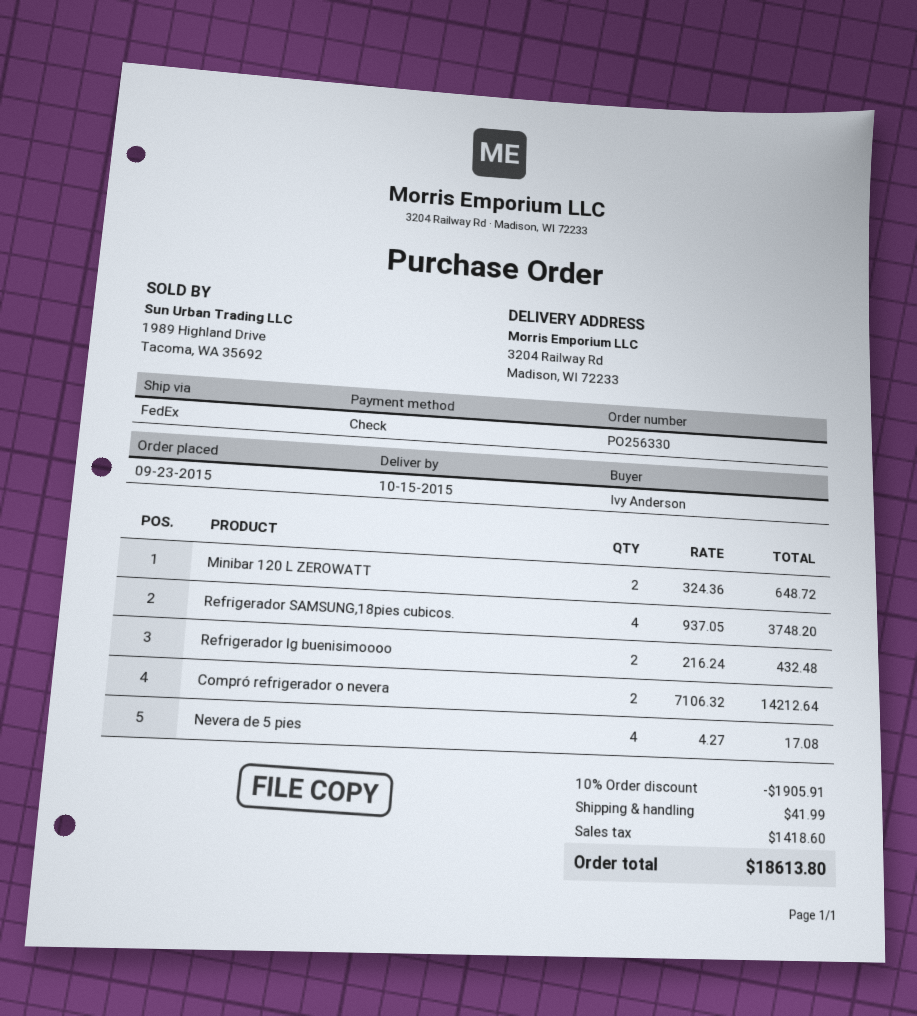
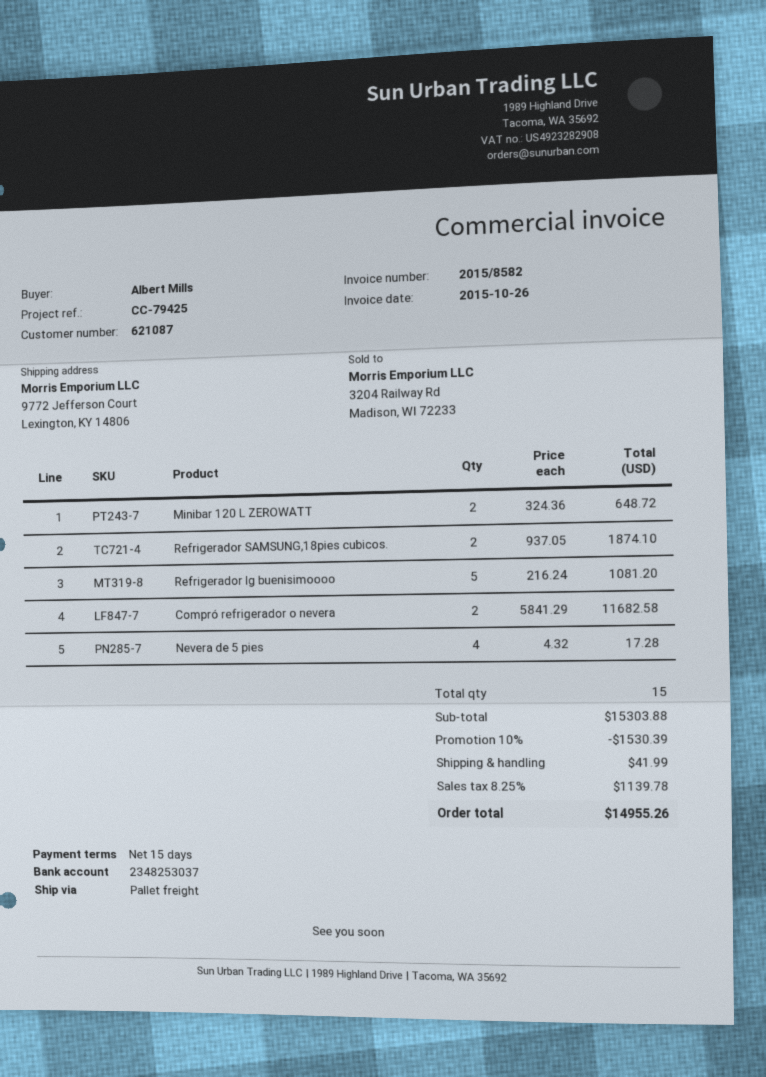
ordered by: Ivy Anderson -> Albert Mills
shipping method: FedEx -> pallet freight
ship to: 3204 Railway Rd, Madison, WI 72233 -> 9772 Jefferson Court, Lexington, KY 14806
Refrigerador SAMSUNG,18pies cubicos.: 4 x 937.05 = 3748.20 -> 2 x 937.05 = 1874.10
Refrigerador lg buenisimoooo: 2 x 216.24 = 432.48 -> 5 x 216.24 = 1081.20
Compró refrigerador o nevera: 2 x 7106.32 = 14212.64 -> 2 x 5841.29 = 11682.58
Nevera de 5 pies: 4 x 4.27 = 17.08 -> 4 x 4.32 = 17.28
discount: 10% = 1905.91 -> 10% = 1530.39
tax: 1418.60 -> 1139.78
total: 18613.80 -> 14955.26

